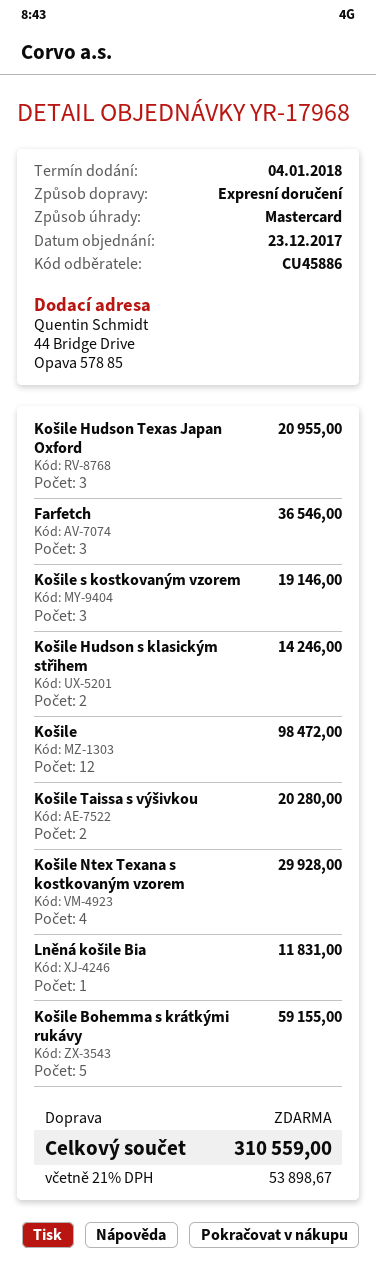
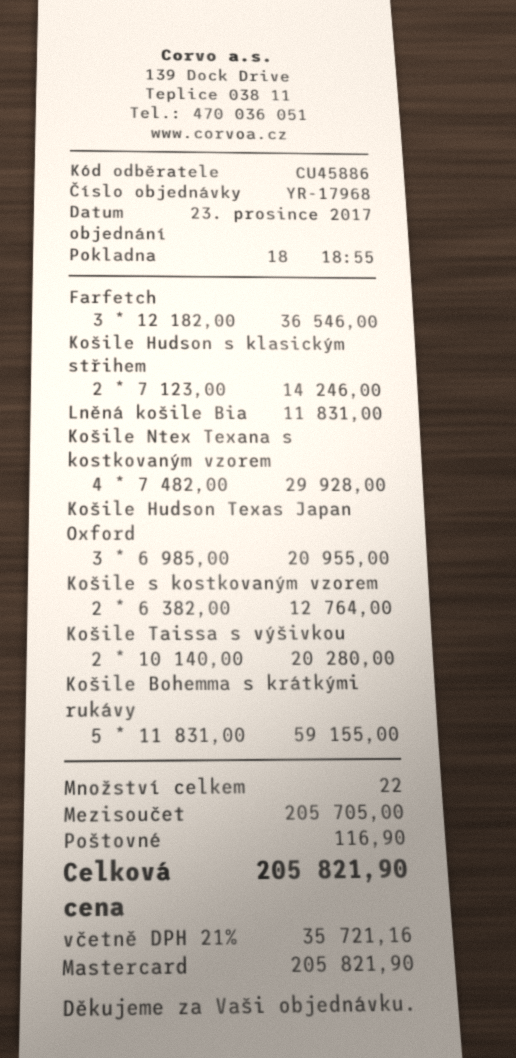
Košile s kostkovaným vzorem: 3 for 19146.00 -> 2 for 12764.00
Košile: 12 for 98472.00 -> none
shipping: 0.00 -> 116.90
tax: 21% = 53898.67 -> 21% = 35721.16
total: 310559.00 -> 205821.90

